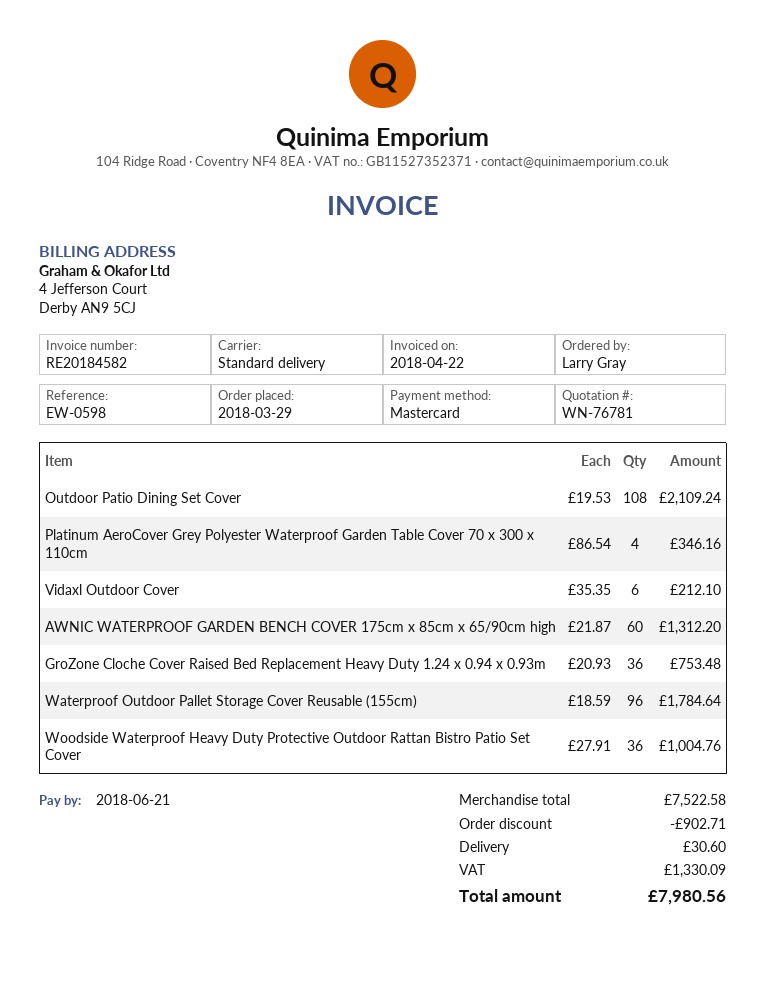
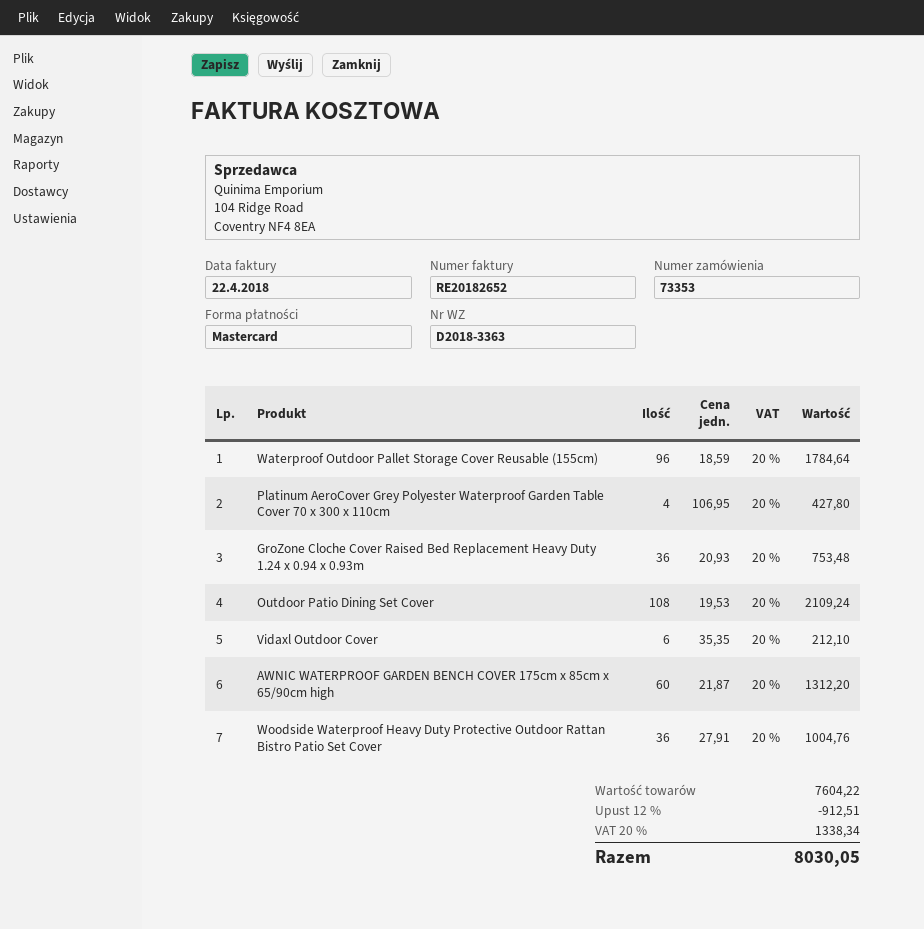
invoice number: RE20184582 -> RE20182652
Platinum AeroCover Grey Polyester Waterproof Garden Table Cover 70 x 300 x 110cm: 4 x 86.54 = 346.16 -> 4 x 106.95 = 427.80
subtotal: 7522.58 -> 7604.22
discount: 902.71 -> 912.51
shipping: 30.60 -> none
tax: 1330.09 -> 1338.34
total: 7980.56 -> 8030.05

